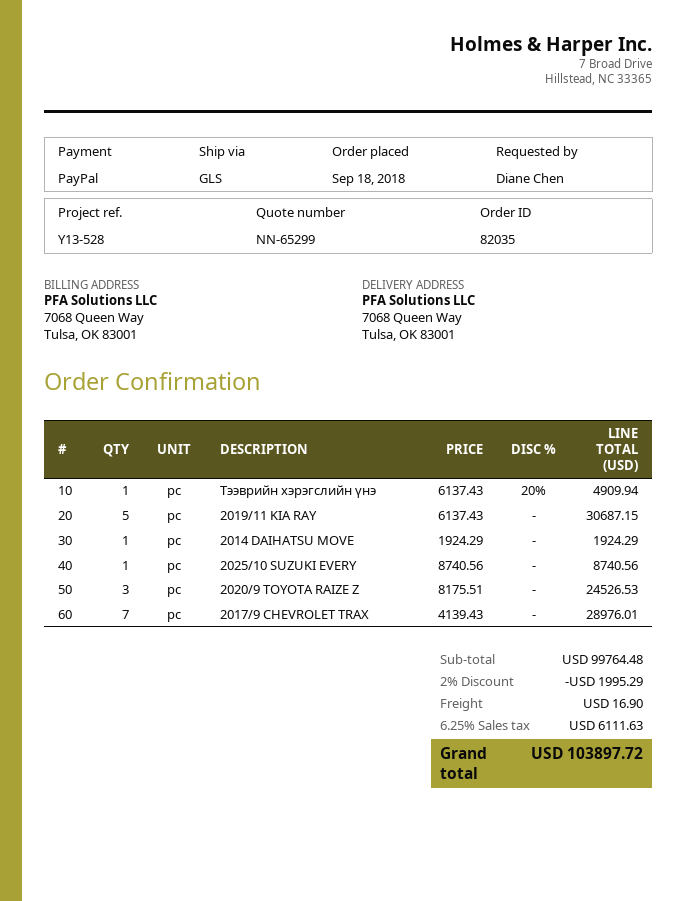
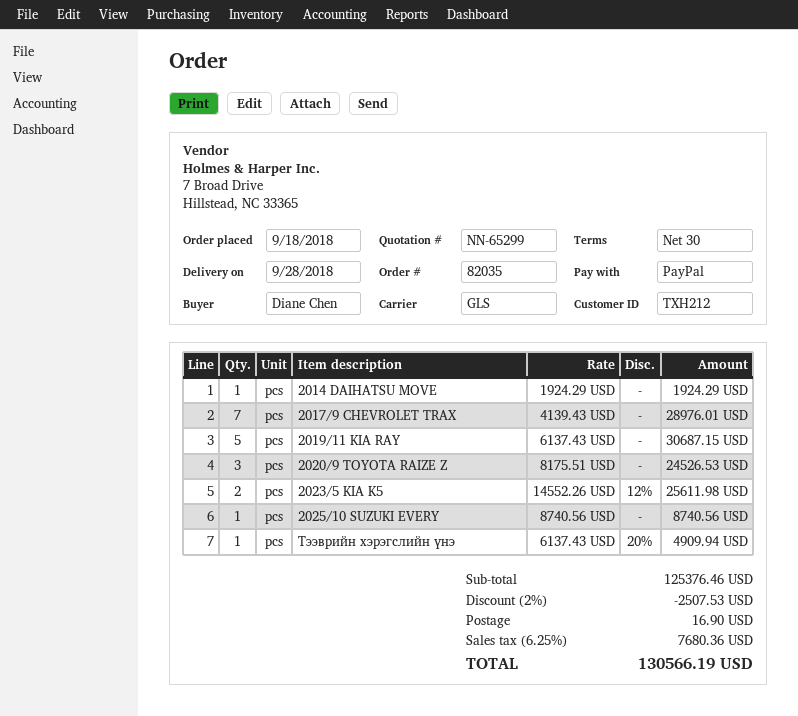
2023/5 KIA K5: none -> 2 x 14552.26 - 12% = 25611.98
subtotal: 99764.48 -> 125376.46
discount: 2% = 1995.29 -> 2% = 2507.53
tax: 6.25% = 6111.63 -> 6.25% = 7680.36
total: 103897.72 -> 130566.19

